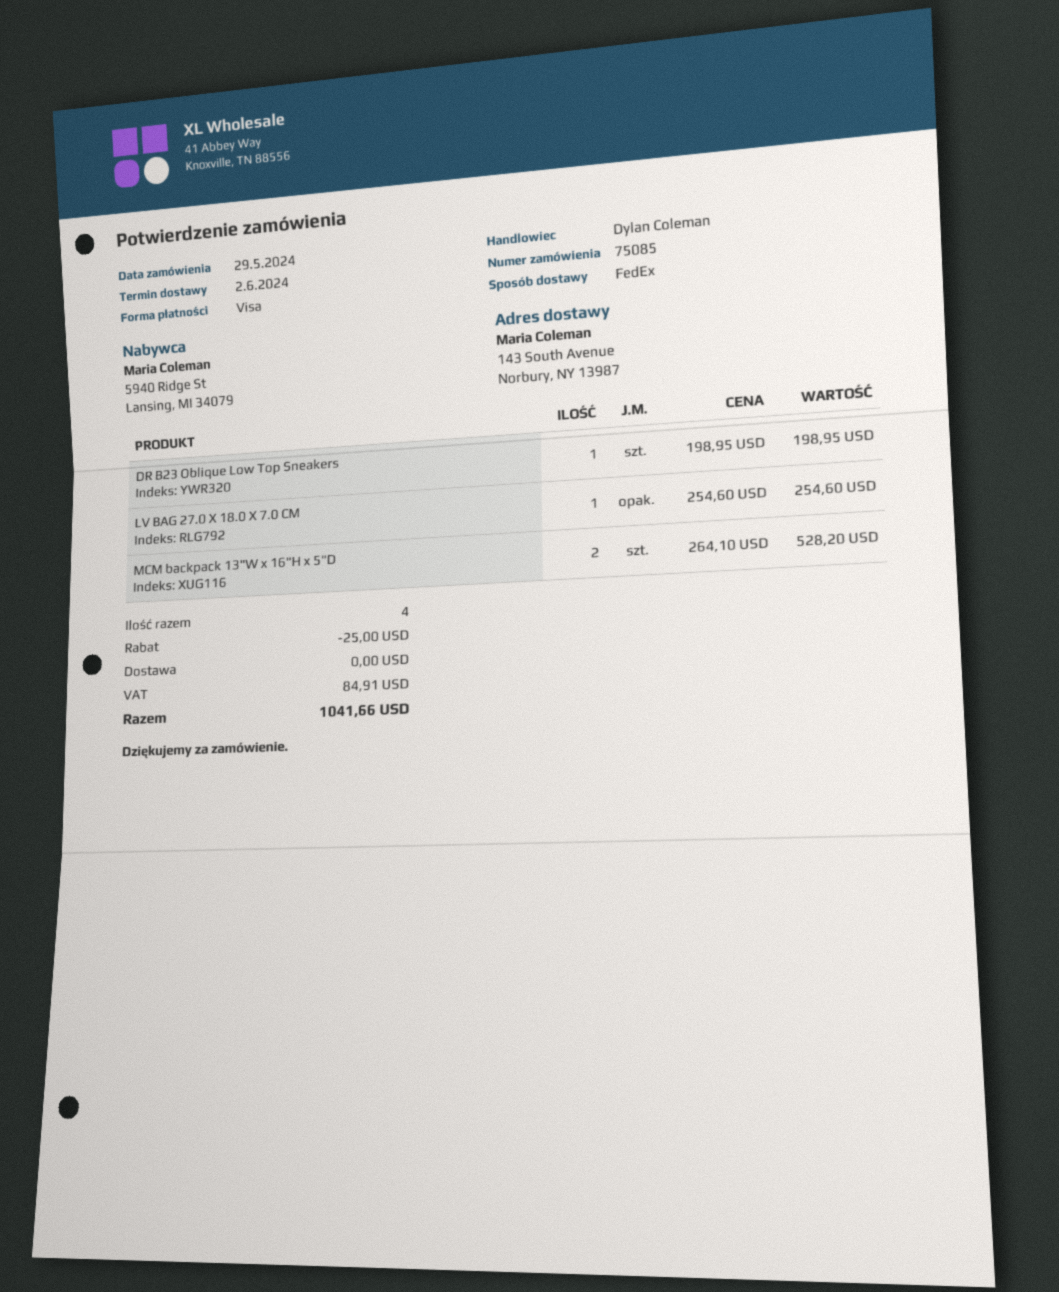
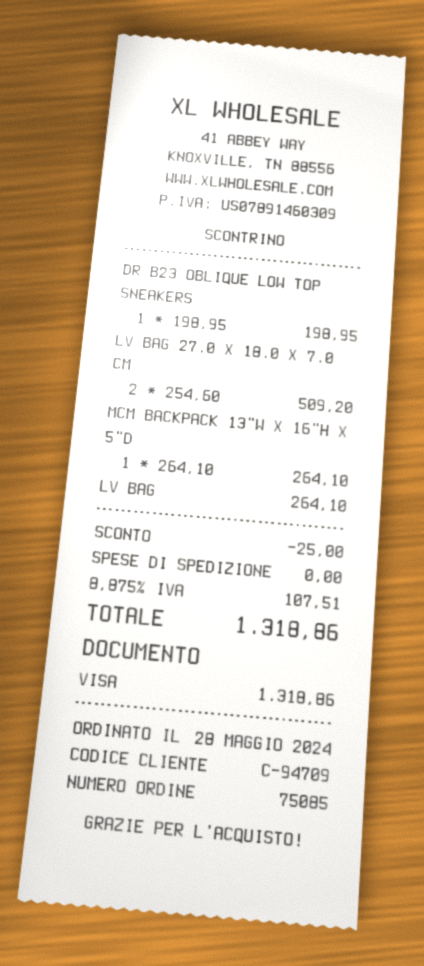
order date: 2024-05-29 -> 2024-05-28
LV BAG 27.0 X 18.0 X 7.0 CM: 1 x 254.60 = 254.60 -> 2 x 254.60 = 509.20
MCM backpack 13"W x 16"H x 5"D: 2 x 264.10 = 528.20 -> 1 x 264.10 = 264.10
LV BAG: none -> 1 x 264.10 = 264.10
tax: 84.91 -> 107.51
total: 1041.66 -> 1318.86

